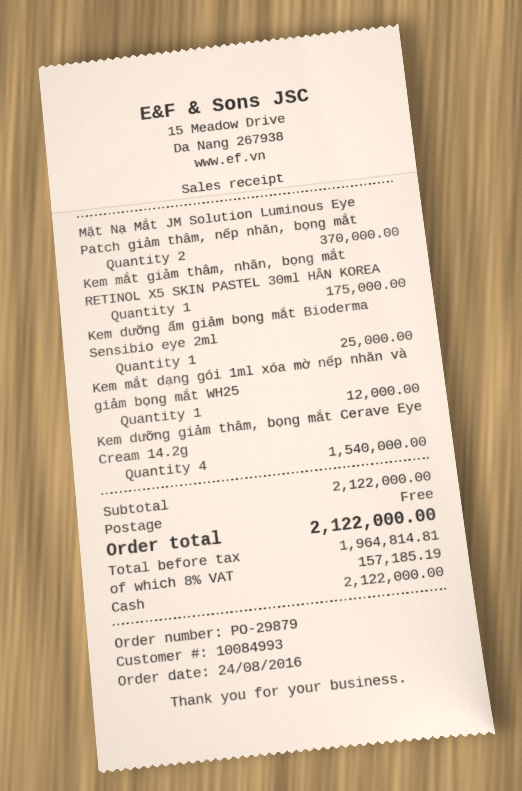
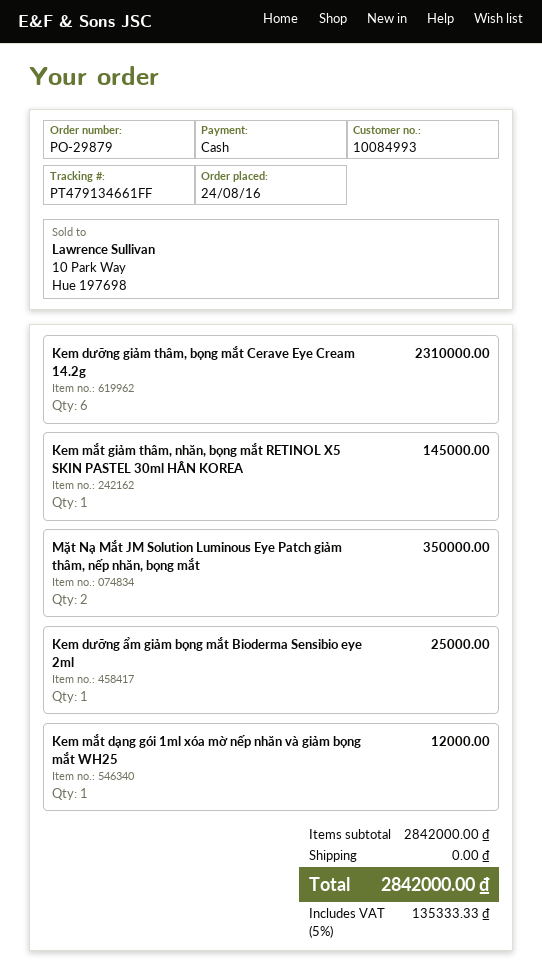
Mặt Nạ Mắt JM Solution Luminous Eye Patch giảm thâm, nếp nhăn, bọng mắt: 2 for 370000.00 -> 2 for 350000.00
Kem mắt giảm thâm, nhăn, bọng mắt RETINOL X5 SKIN PASTEL 30ml HÂN KOREA: 1 for 175000.00 -> 1 for 145000.00
Kem dưỡng giảm thâm, bọng mắt Cerave Eye Cream 14.2g: 4 for 1540000.00 -> 6 for 2310000.00
subtotal: 2122000.00 -> 2842000.00
tax: 8% = 157185.19 -> 5% = 135333.33
total: 2122000.00 -> 2842000.00

